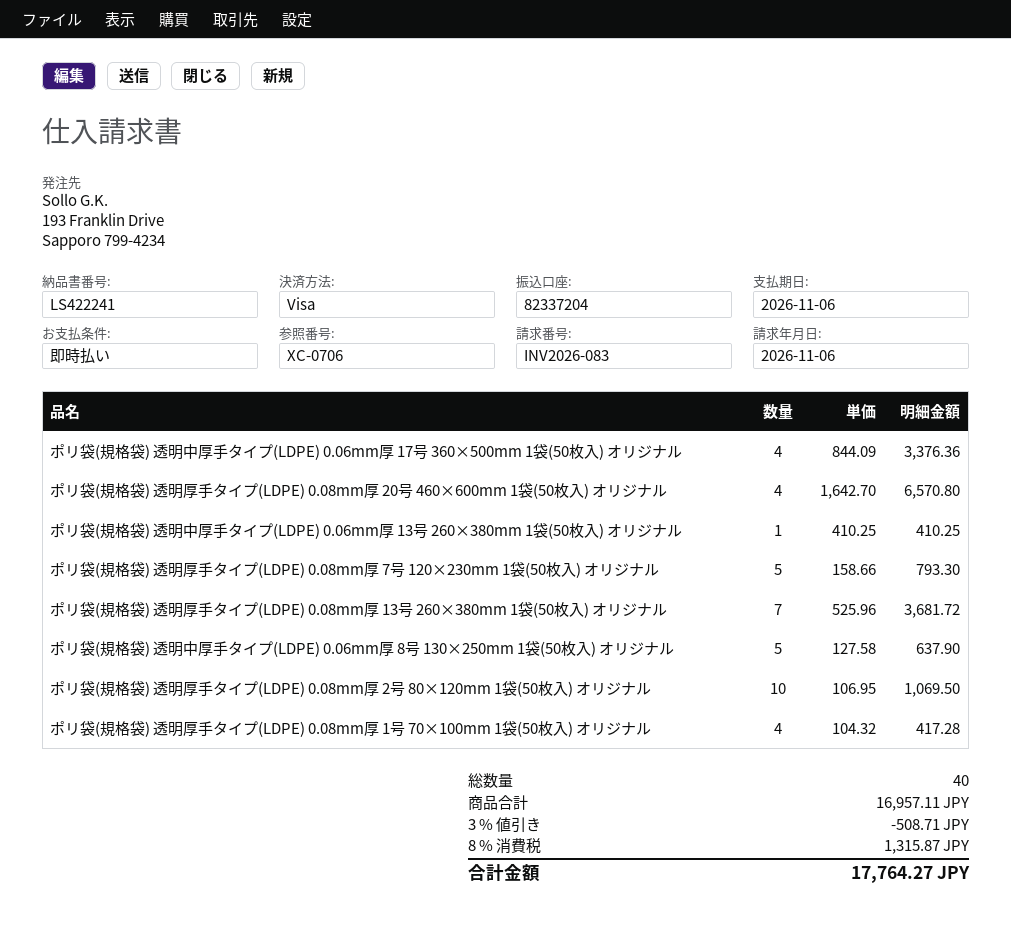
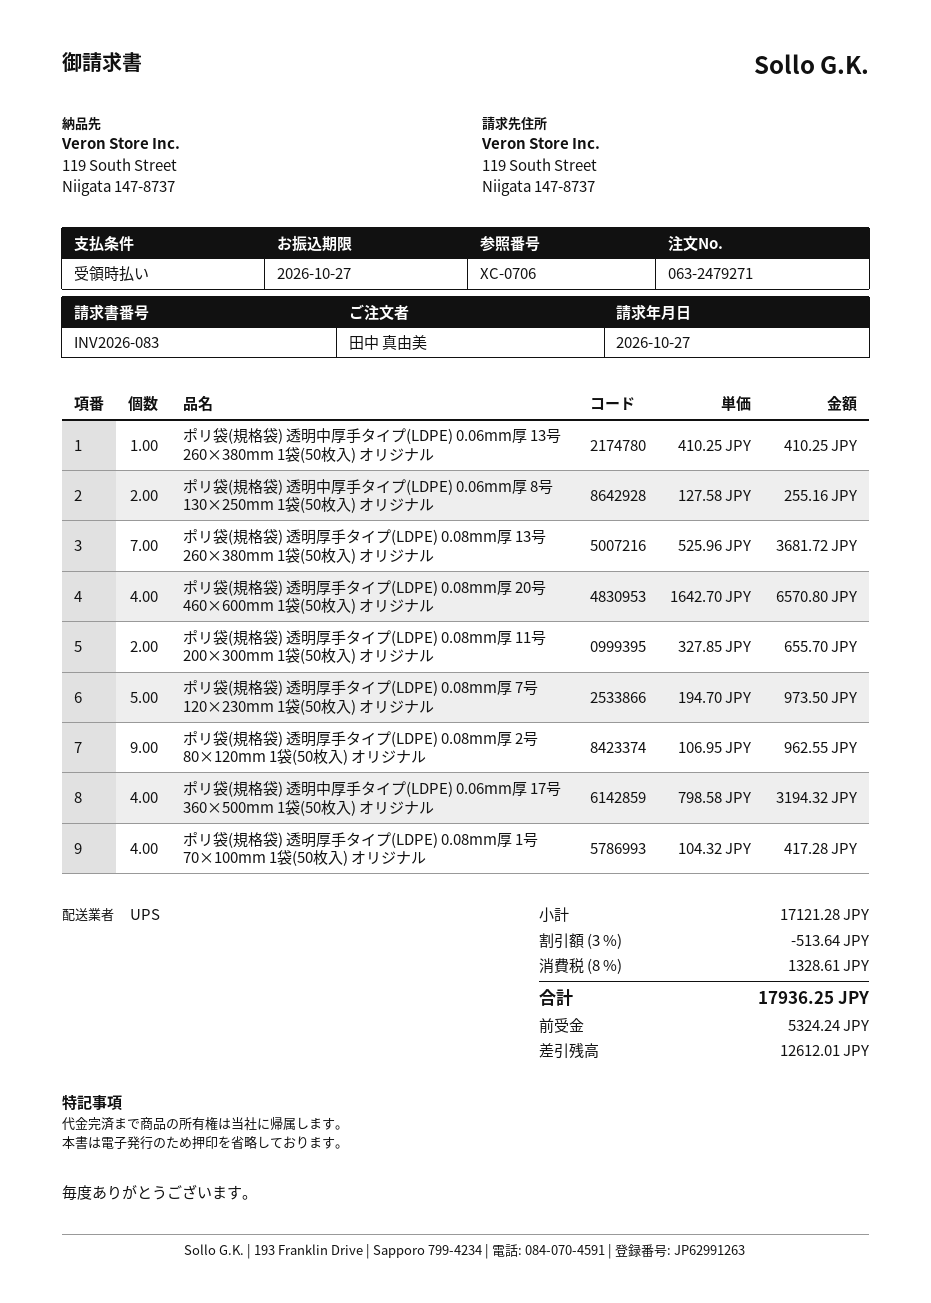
invoice date: 2026-11-06 -> 2026-10-27
due date: 2026-11-06 -> 2026-10-27
ポリ袋(規格袋) 透明中厚手タイプ(LDPE) 0.06mm厚 17号 360×500mm 1袋(50枚入) オリジナル: 4 x 844.09 = 3376.36 -> 4 x 798.58 = 3194.32
ポリ袋(規格袋) 透明厚手タイプ(LDPE) 0.08mm厚 7号 120×230mm 1袋(50枚入) オリジナル: 5 x 158.66 = 793.30 -> 5 x 194.70 = 973.50
ポリ袋(規格袋) 透明中厚手タイプ(LDPE) 0.06mm厚 8号 130×250mm 1袋(50枚入) オリジナル: 5 x 127.58 = 637.90 -> 2 x 127.58 = 255.16
ポリ袋(規格袋) 透明厚手タイプ(LDPE) 0.08mm厚 2号 80×120mm 1袋(50枚入) オリジナル: 10 x 106.95 = 1069.50 -> 9 x 106.95 = 962.55
ポリ袋(規格袋) 透明厚手タイプ(LDPE) 0.08mm厚 11号 200×300mm 1袋(50枚入) オリジナル: none -> 2 x 327.85 = 655.70
subtotal: 16957.11 -> 17121.28
discount: 3% = 508.71 -> 3% = 513.64
tax: 8% = 1315.87 -> 8% = 1328.61
total: 17764.27 -> 17936.25

